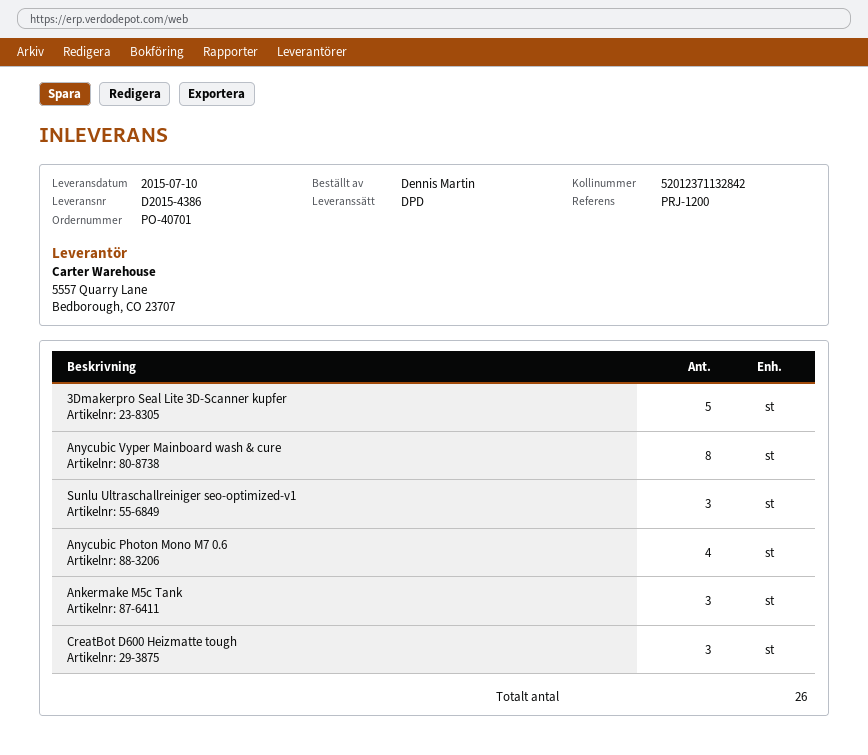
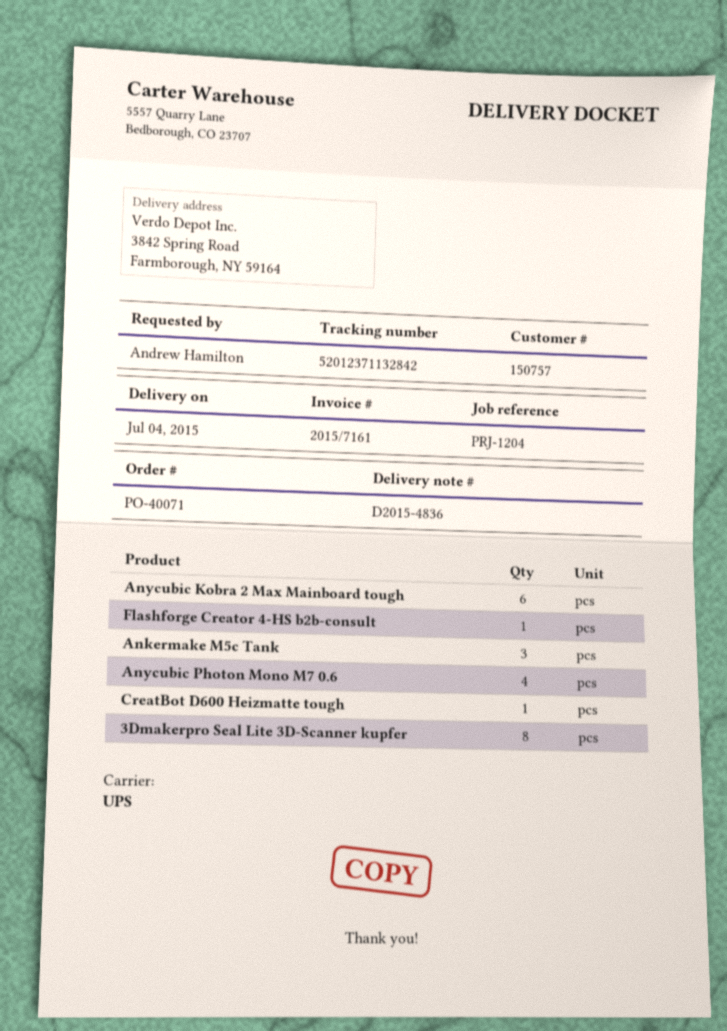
order number: PO-40701 -> PO-40071
delivery note number: D2015-4386 -> D2015-4836
delivery date: 2015-07-10 -> 2015-07-04
reference: PRJ-1200 -> PRJ-1204
ordered by: Dennis Martin -> Andrew Hamilton
shipping method: DPD -> UPS
3Dmakerpro Seal Lite 3D-Scanner kupfer: 5 -> 8
Anycubic Vyper Mainboard wash & cure: 8 -> none
Sunlu Ultraschallreiniger seo-optimized-v1: 3 -> none
CreatBot D600 Heizmatte tough: 3 -> 1
Anycubic Kobra 2 Max Mainboard tough: none -> 6
Flashforge Creator 4-HS b2b-consult: none -> 1

